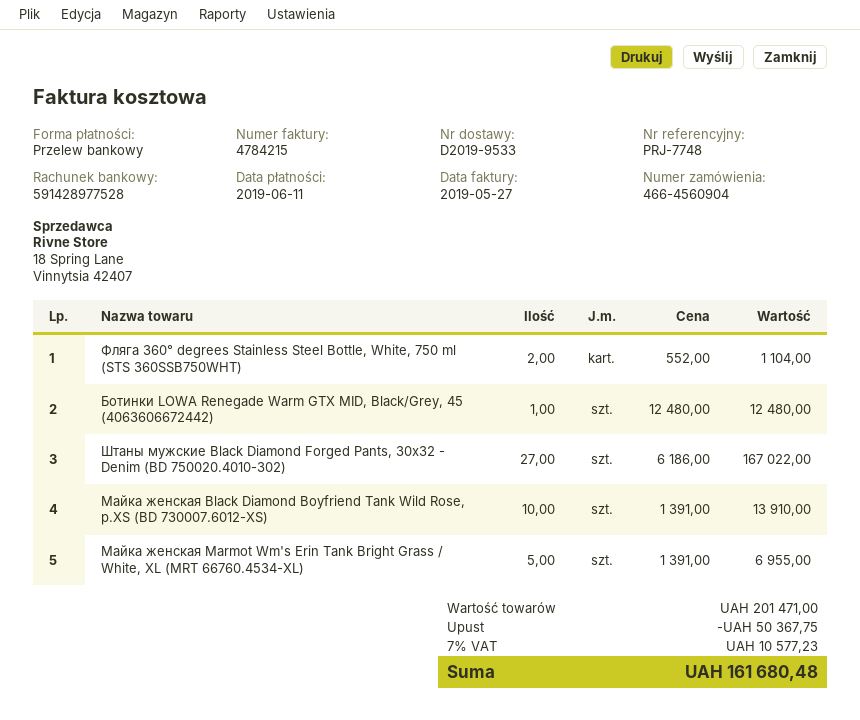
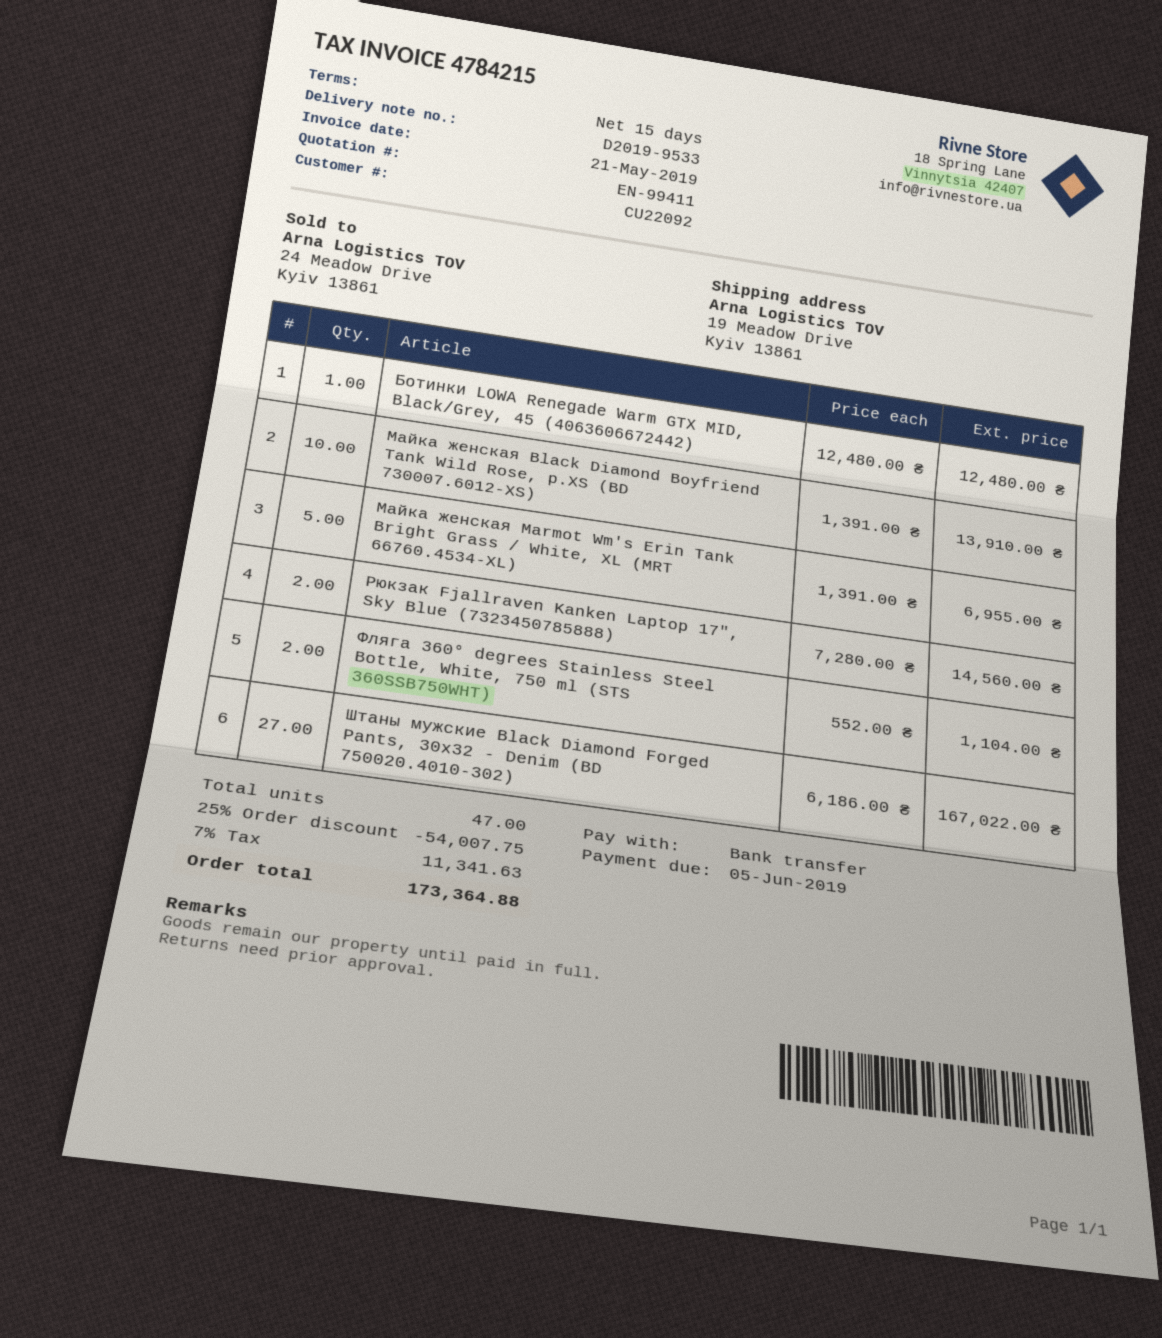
invoice date: 2019-05-27 -> 2019-05-21
due date: 2019-06-11 -> 2019-06-05
Рюкзак Fjallraven Kanken Laptop 17", Sky Blue (7323450785888): none -> 2 x 7280.00 = 14560.00
discount: 50367.75 -> 54007.75
tax: 7% = 10577.23 -> 7% = 11341.63
total: 161680.48 -> 173364.88

